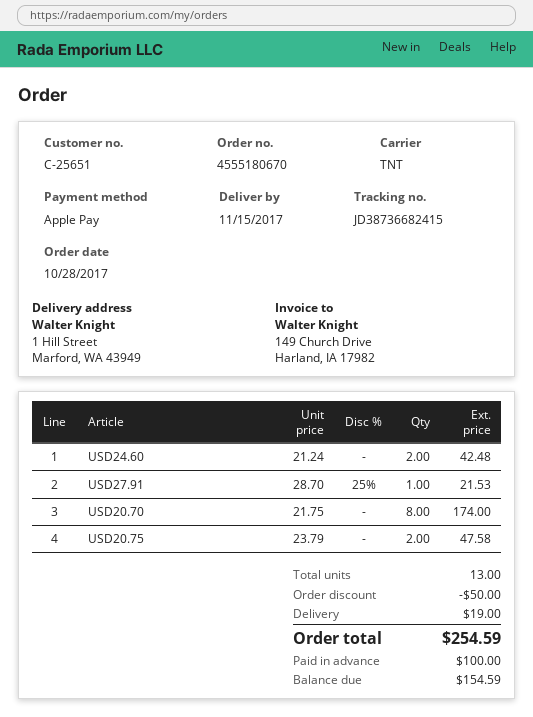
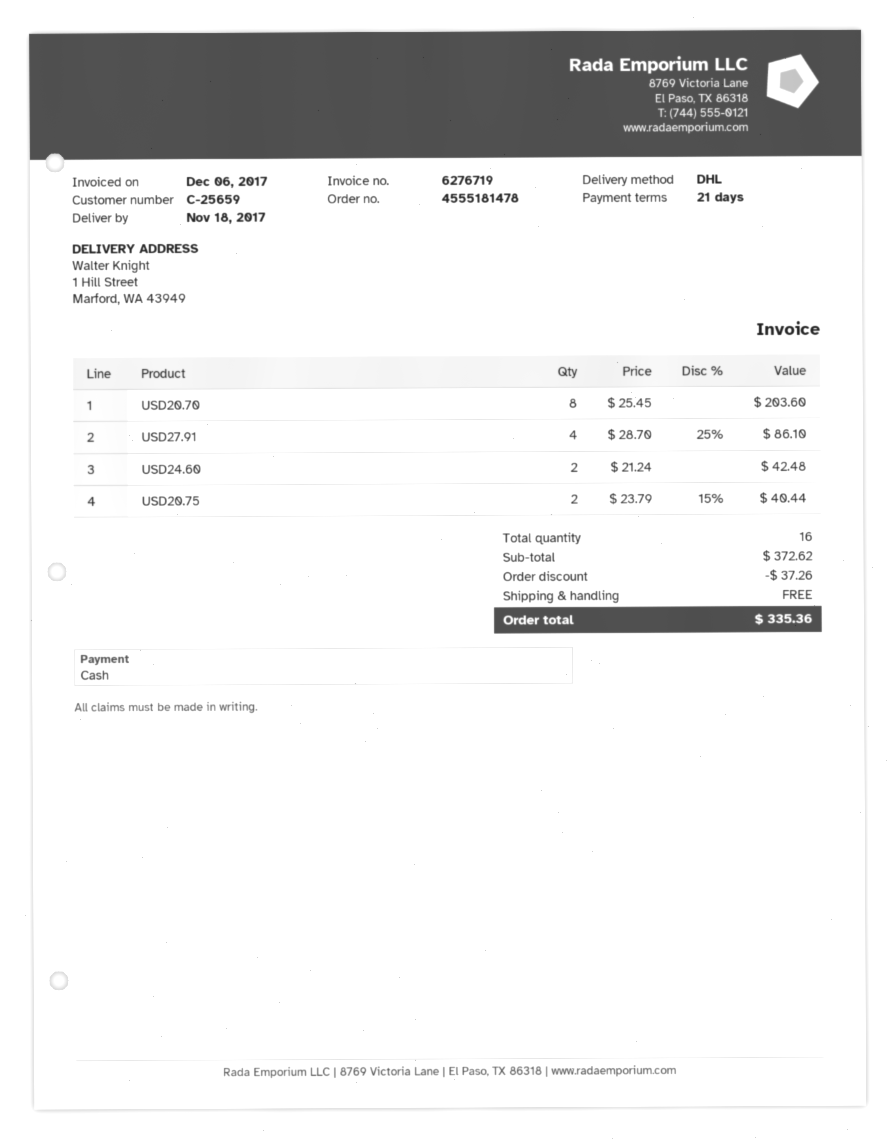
order number: 4555180670 -> 4555181478
delivery date: 2017-11-15 -> 2017-11-18
customer number: C-25651 -> C-25659
payment method: Apple Pay -> cash
shipping method: TNT -> DHL
USD27.91: 1 x 28.70 - 25% = 21.53 -> 4 x 28.70 - 25% = 86.10
USD20.70: 8 x 21.75 = 174.00 -> 8 x 25.45 = 203.60
USD20.75: 2 x 23.79 = 47.58 -> 2 x 23.79 - 15% = 40.44
total quantity: 13 -> 16
discount: 50.00 -> 37.26
shipping: 19.00 -> 0.00
total: 254.59 -> 335.36

